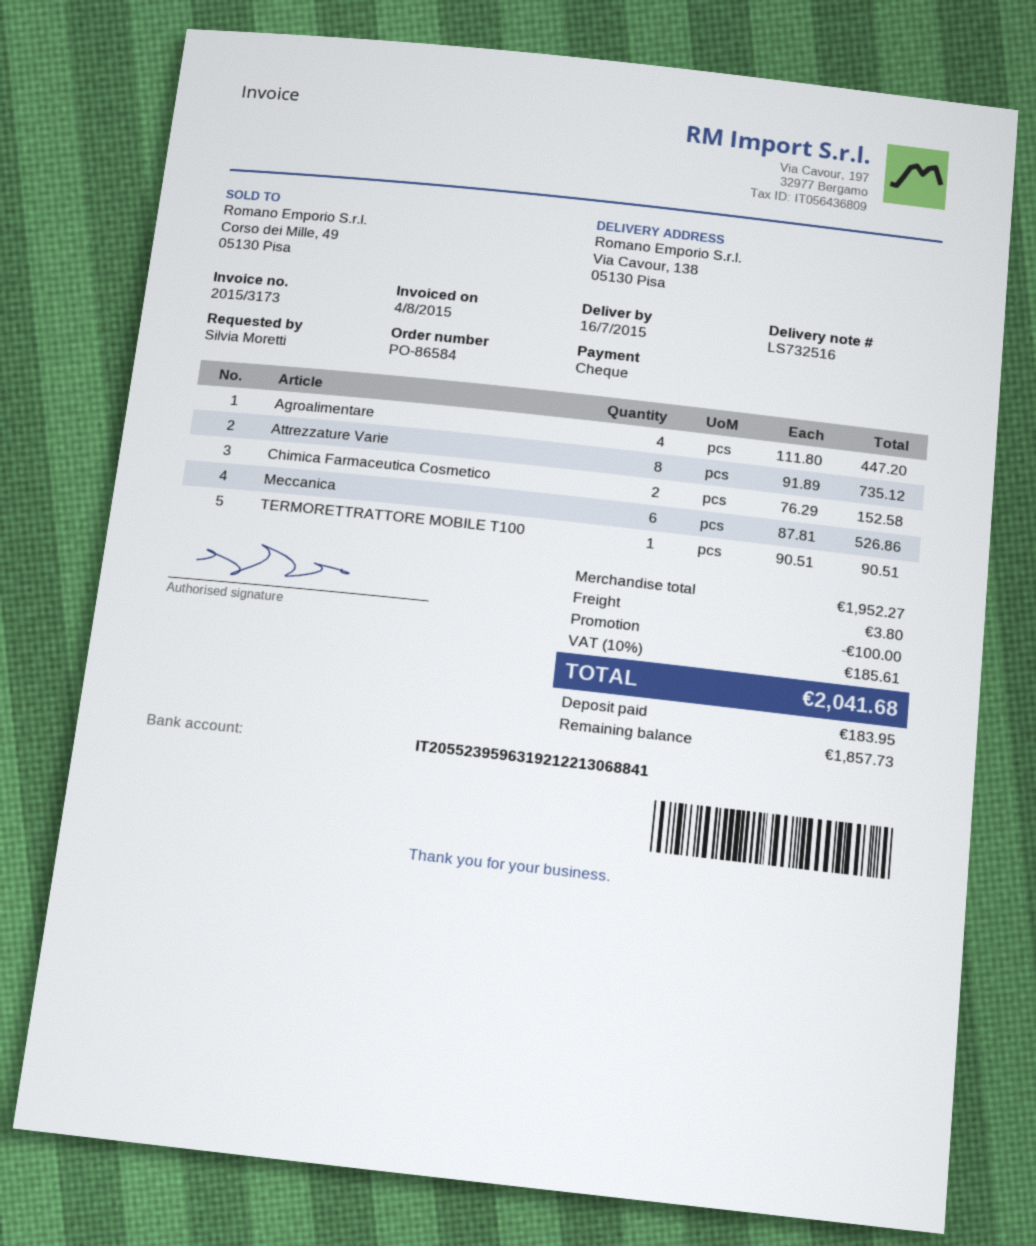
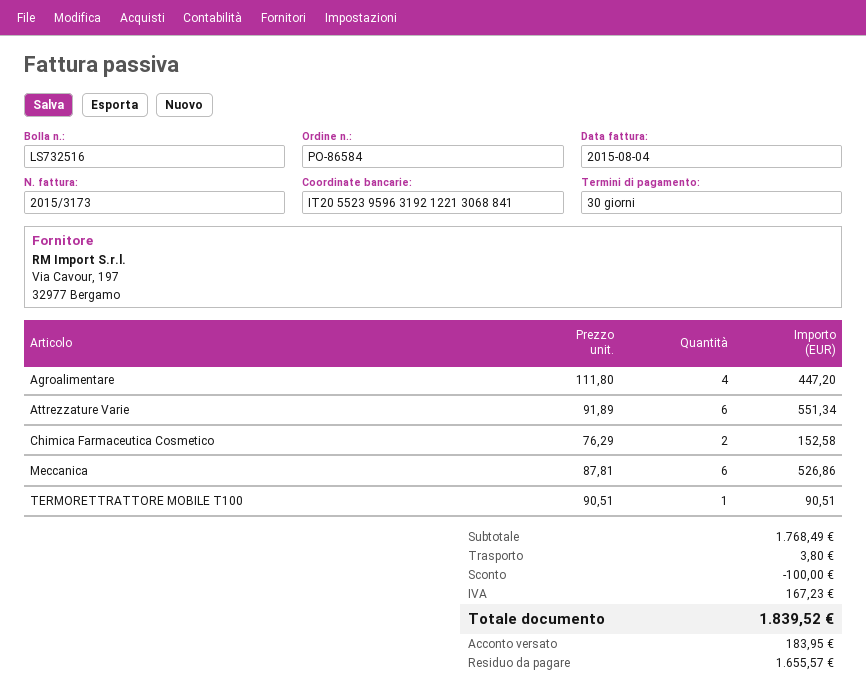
Attrezzature Varie: 8 x 91.89 = 735.12 -> 6 x 91.89 = 551.34
subtotal: 1952.27 -> 1768.49
tax: 185.61 -> 167.23
total: 2041.68 -> 1839.52
balance: 1857.73 -> 1655.57

